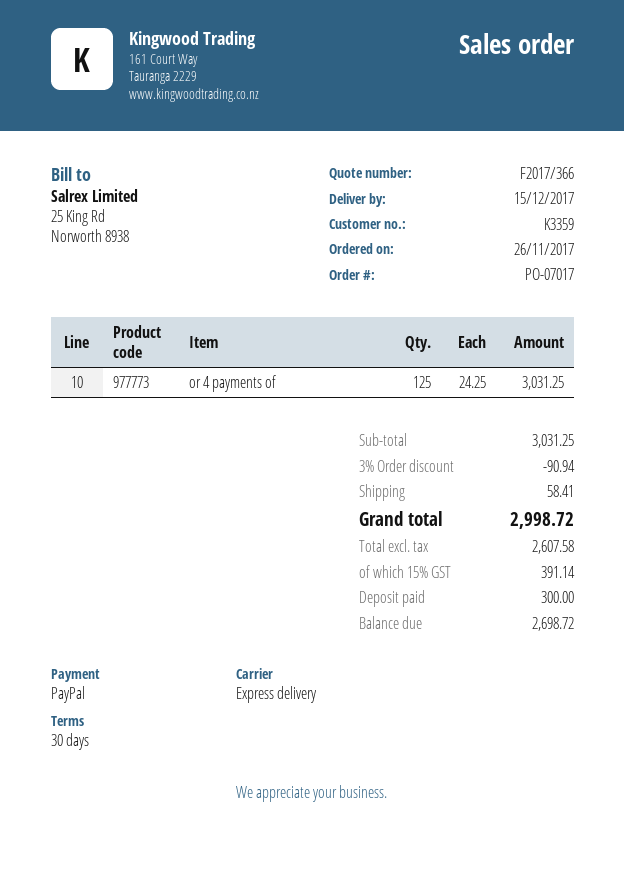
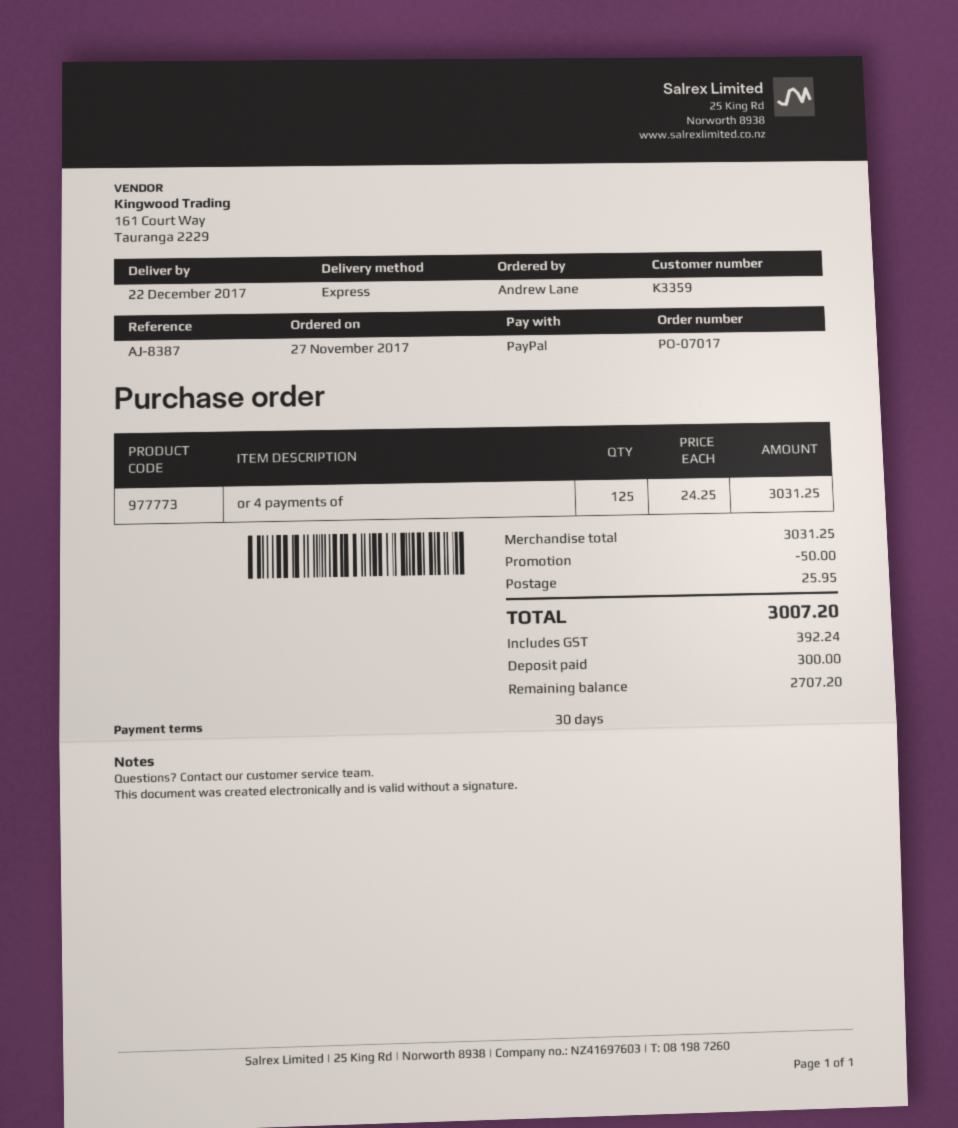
order date: 2017-11-26 -> 2017-11-27
delivery date: 2017-12-15 -> 2017-12-22
discount: 90.94 -> 50.00
shipping: 58.41 -> 25.95
tax: 391.14 -> 392.24
total: 2998.72 -> 3007.20
balance: 2698.72 -> 2707.20

